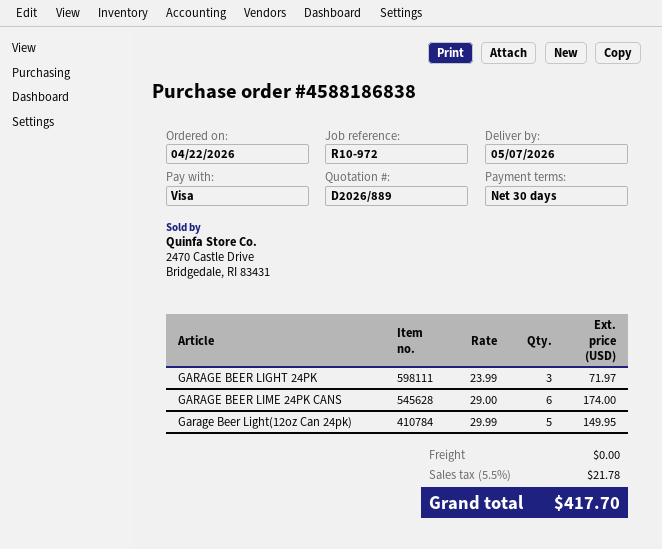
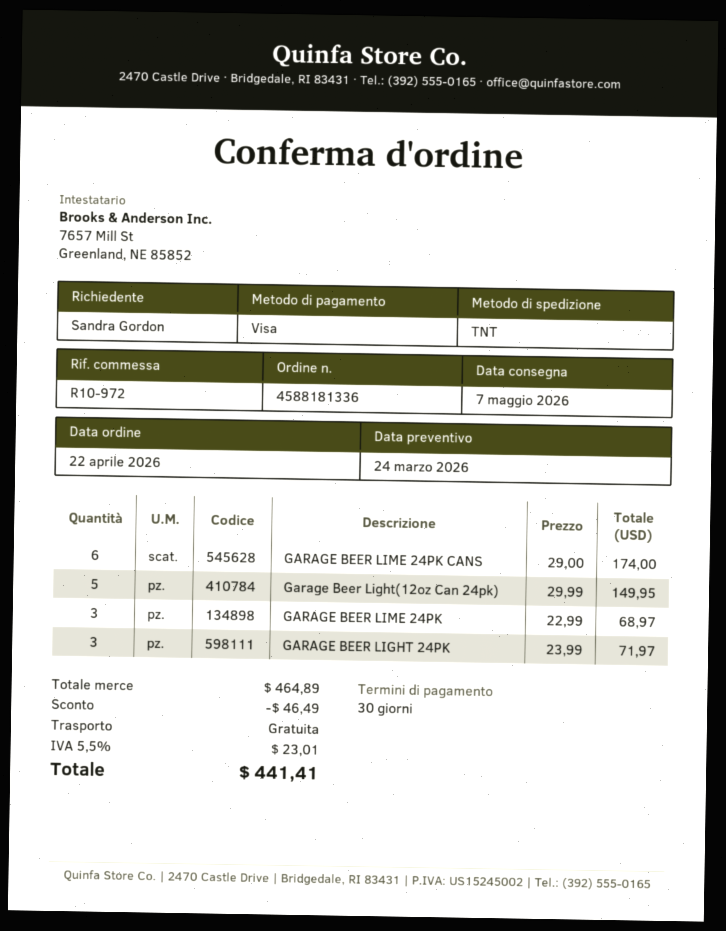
order number: 4588186838 -> 4588181336
GARAGE BEER LIME 24PK: none -> 3 x 22.99 = 68.97
discount: none -> 46.49
tax: 5.5% = 21.78 -> 5.5% = 23.01
total: 417.70 -> 441.41

